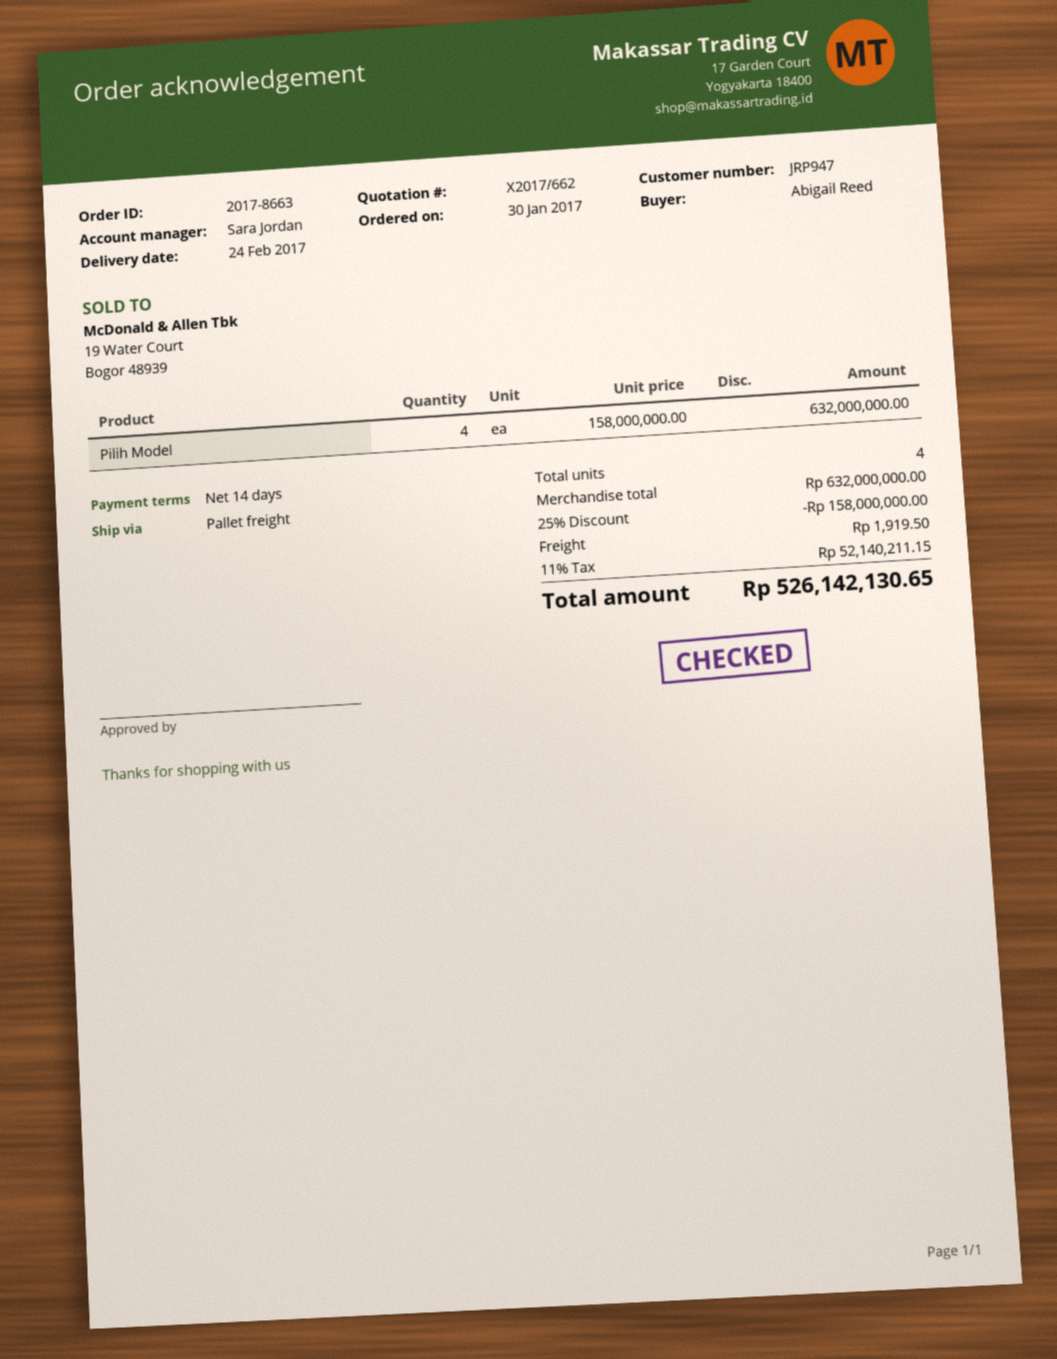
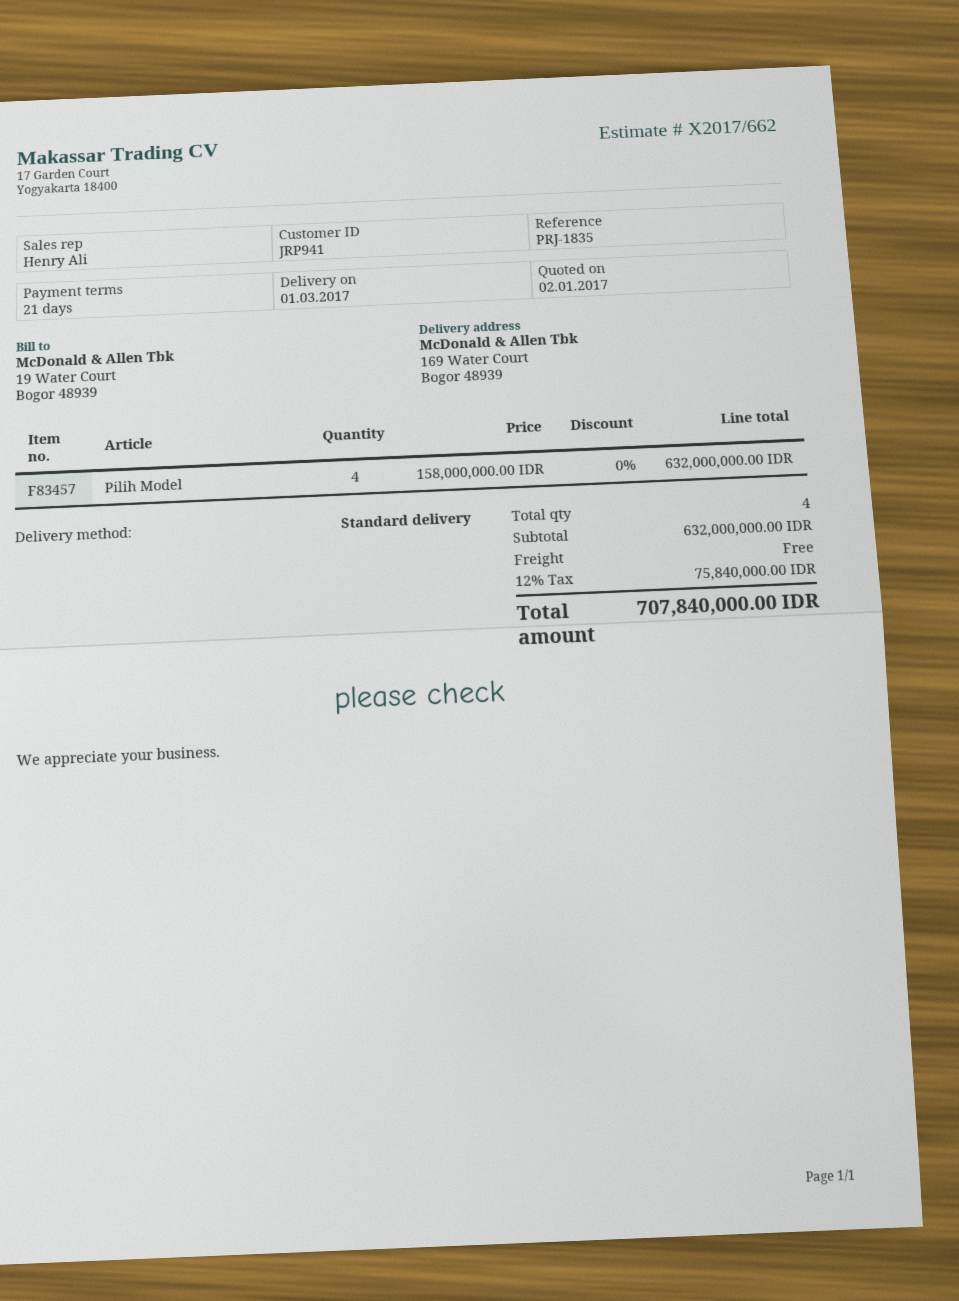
delivery date: 2017-02-24 -> 2017-03-01
payment terms: 14 days -> 21 days
customer number: JRP947 -> JRP941
sales rep: Sara Jordan -> Henry Ali
shipping method: pallet freight -> standard
discount: 25% = 158000000.00 -> none
shipping: 1919.50 -> 0.00
tax: 11% = 52140211.15 -> 12% = 75840000.00
total: 526142130.65 -> 707840000.00

